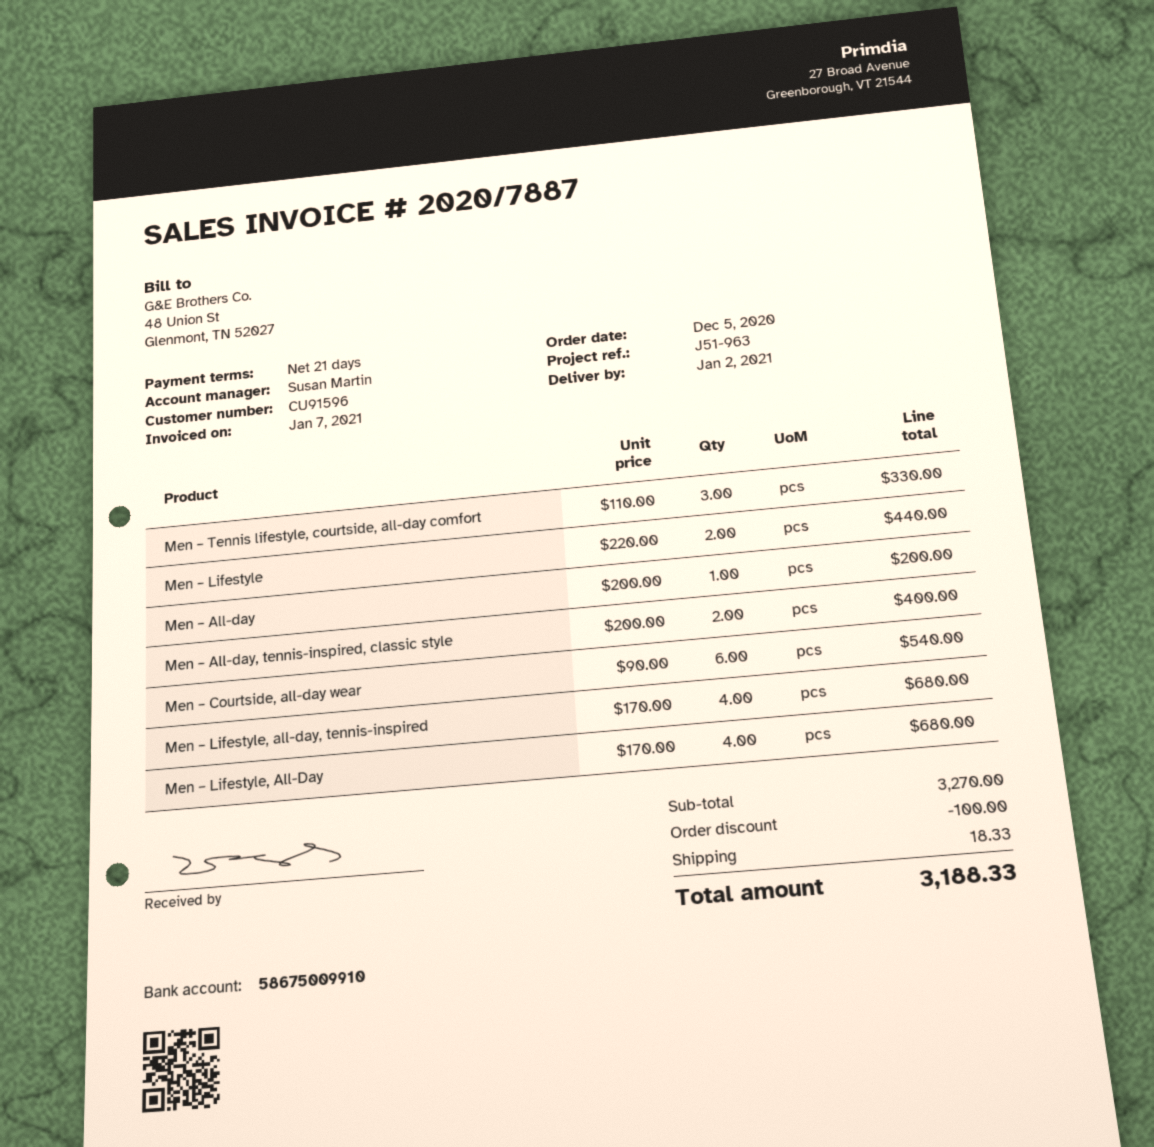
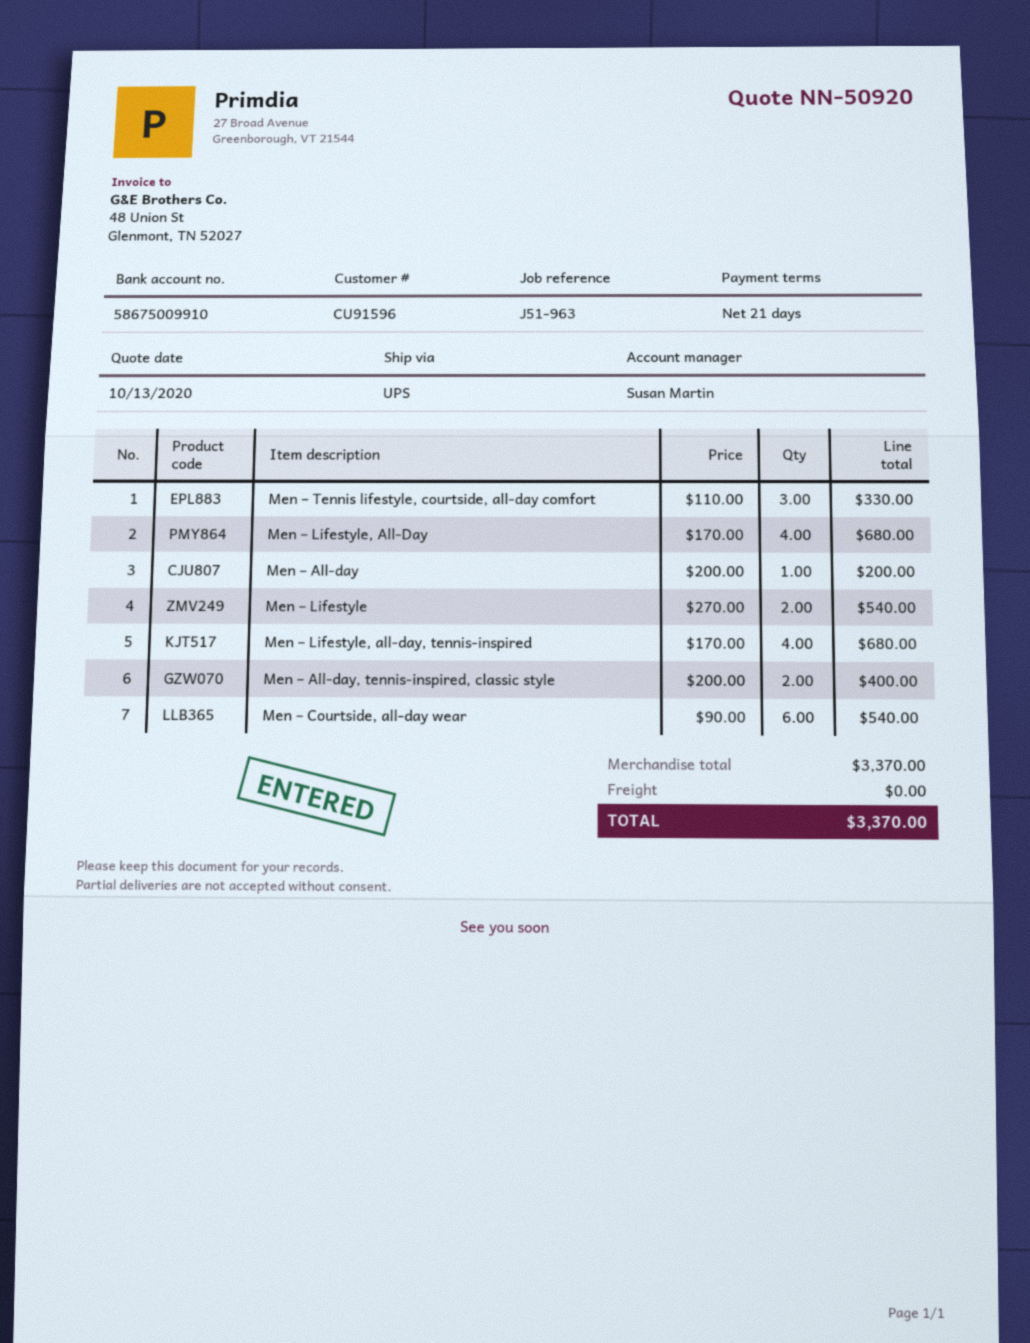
Men – Lifestyle: 2 x 220.00 = 440.00 -> 2 x 270.00 = 540.00
subtotal: 3270.00 -> 3370.00
discount: 100.00 -> none
shipping: 18.33 -> 0.00
total: 3188.33 -> 3370.00

